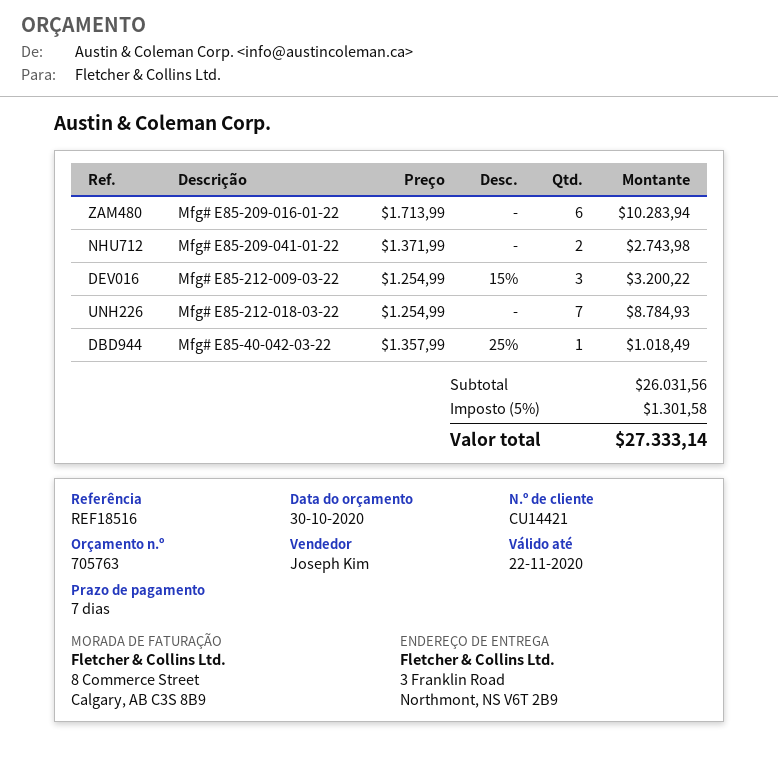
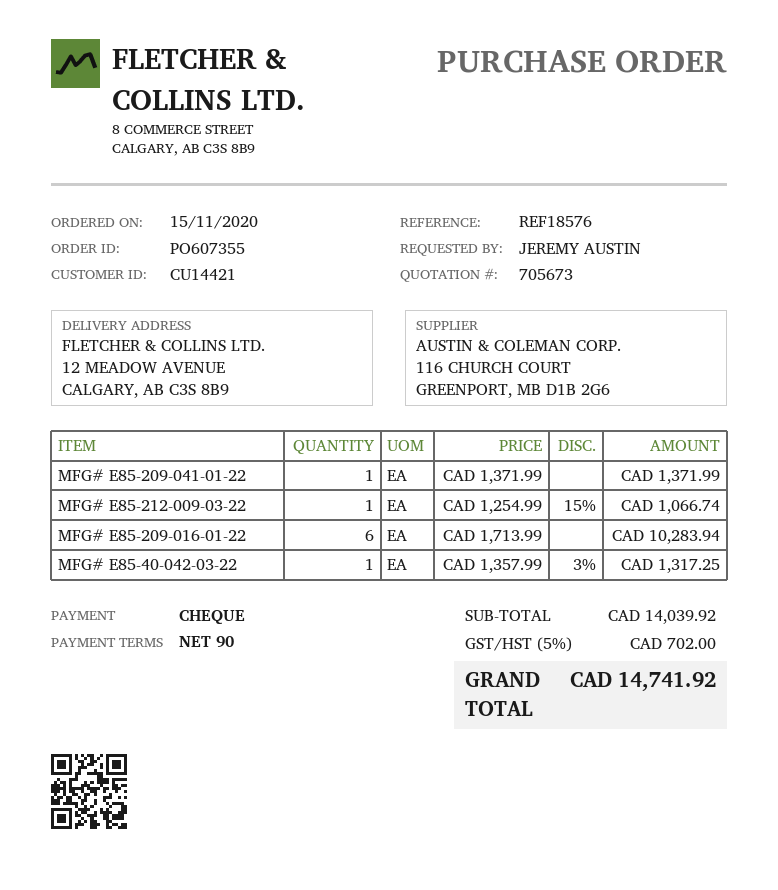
quote number: 705763 -> 705673
payment terms: 7 days -> 90 days
reference: REF18516 -> REF18576
ship to: 3 Franklin Road, Northmont, NS V6T 2B9 -> 12 MEADOW AVENUE, CALGARY, AB C3S 8B9
Mfg# E85-209-041-01-22: 2 x 1371.99 = 2743.98 -> 1 x 1371.99 = 1371.99
Mfg# E85-212-009-03-22: 3 x 1254.99 - 15% = 3200.22 -> 1 x 1254.99 - 15% = 1066.74
Mfg# E85-212-018-03-22: 7 x 1254.99 = 8784.93 -> none
Mfg# E85-40-042-03-22: 1 x 1357.99 - 25% = 1018.49 -> 1 x 1357.99 - 3% = 1317.25
subtotal: 26031.56 -> 14039.92
tax: 5% = 1301.58 -> 5% = 702.00
total: 27333.14 -> 14741.92

